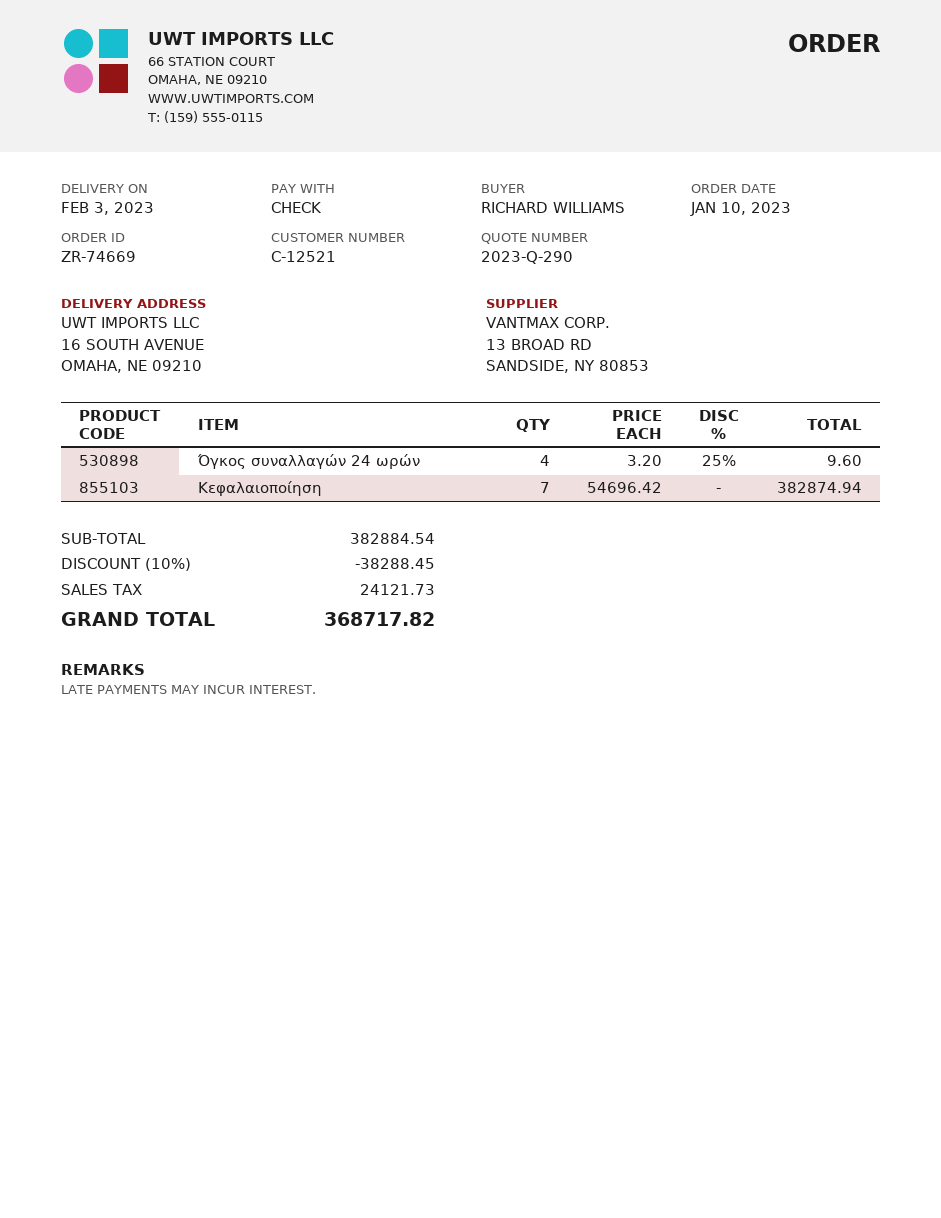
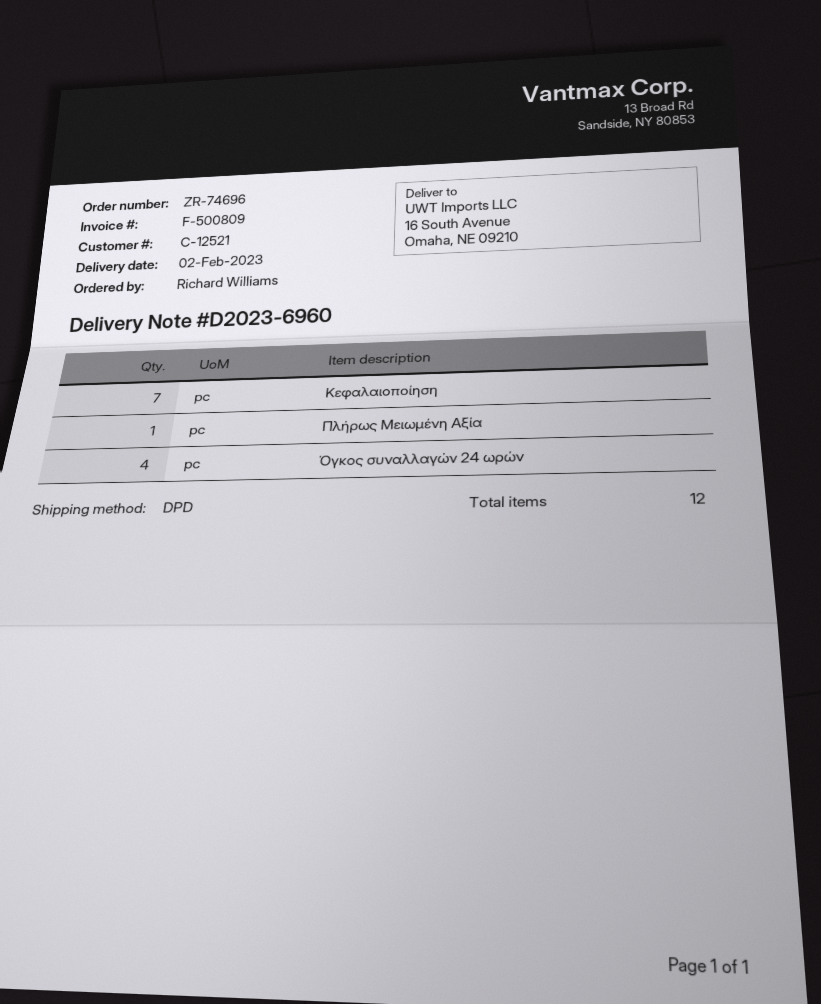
order number: ZR-74669 -> ZR-74696
delivery date: 2023-02-03 -> 2023-02-02
Πλήρως Μειωμένη Αξία: none -> 1

